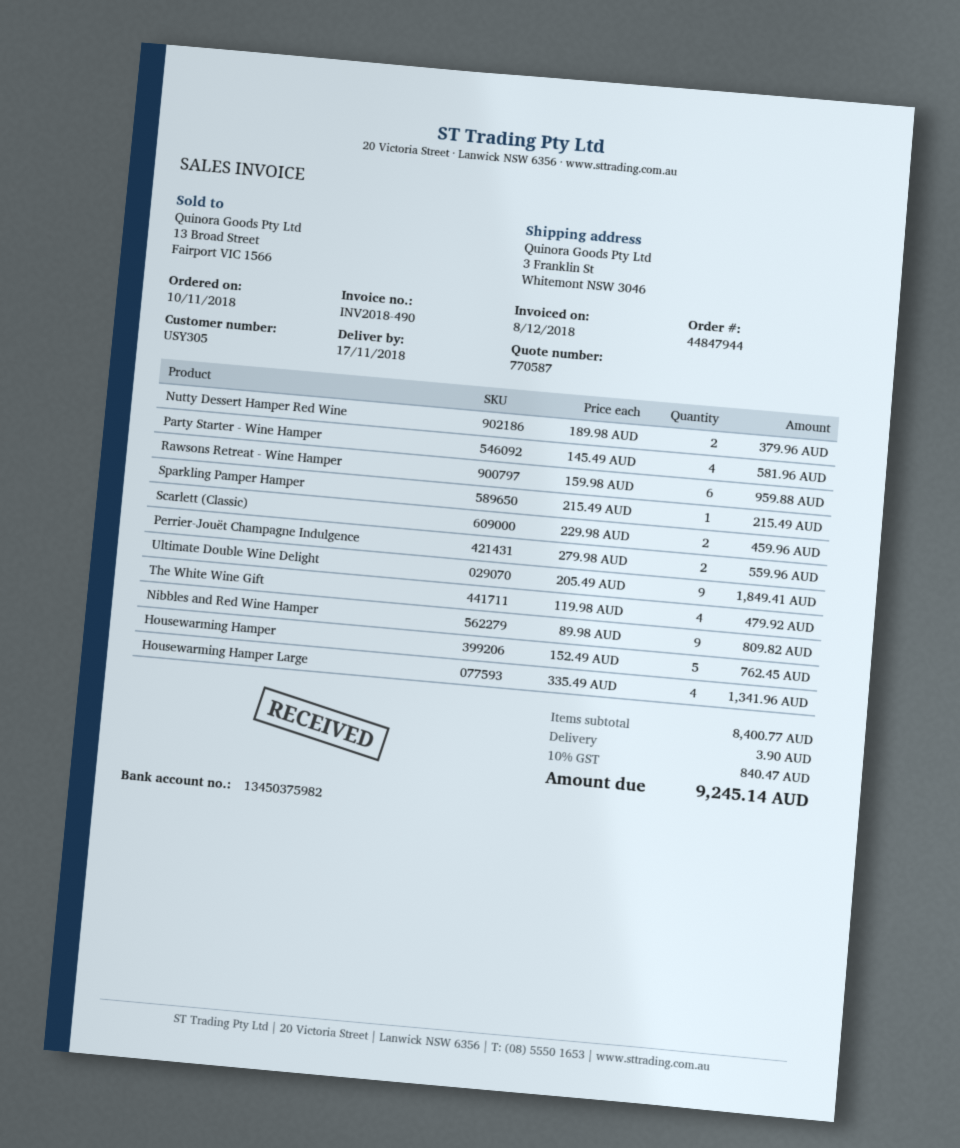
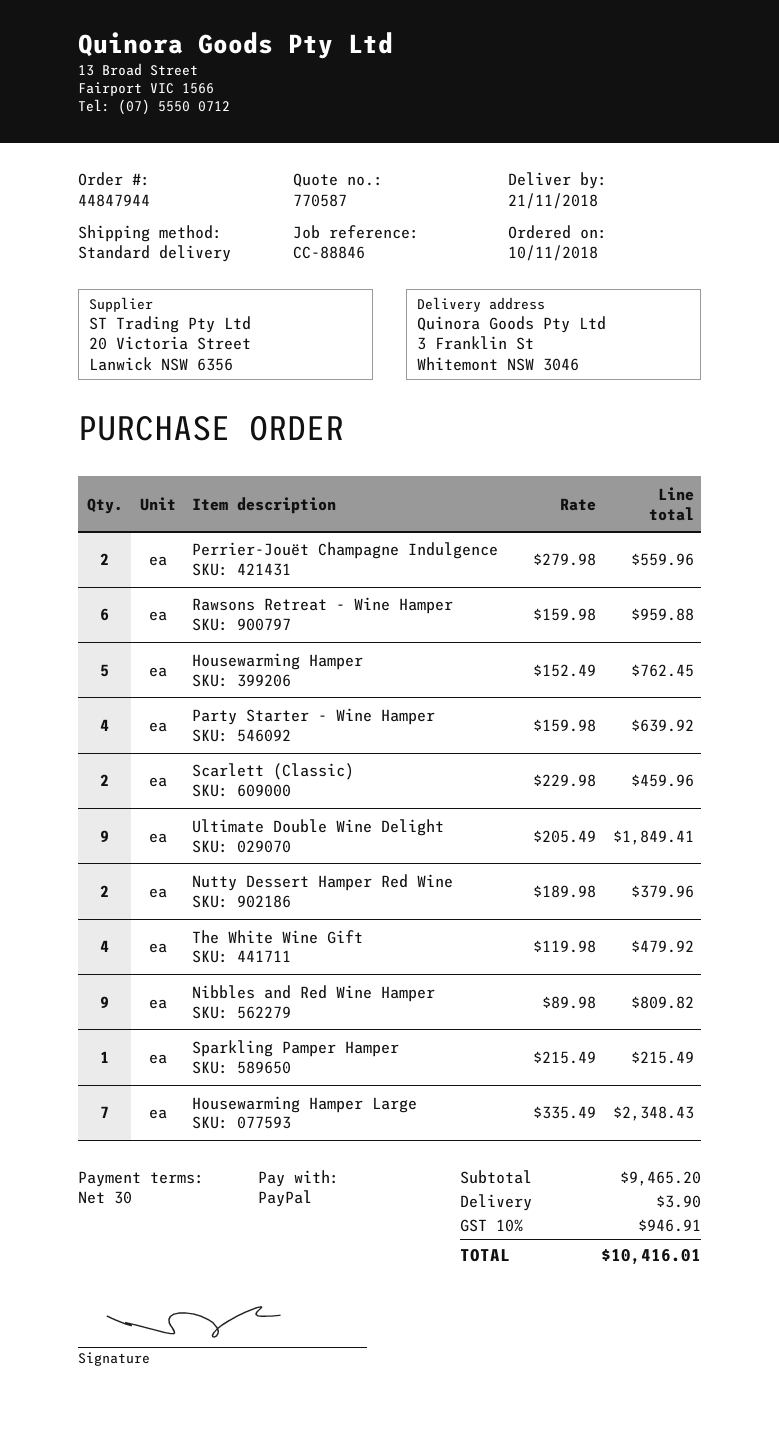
delivery date: 2018-11-17 -> 2018-11-21
Party Starter - Wine Hamper: 4 x 145.49 = 581.96 -> 4 x 159.98 = 639.92
Housewarming Hamper Large: 4 x 335.49 = 1341.96 -> 7 x 335.49 = 2348.43
subtotal: 8400.77 -> 9465.20
tax: 10% = 840.47 -> 10% = 946.91
total: 9245.14 -> 10416.01

